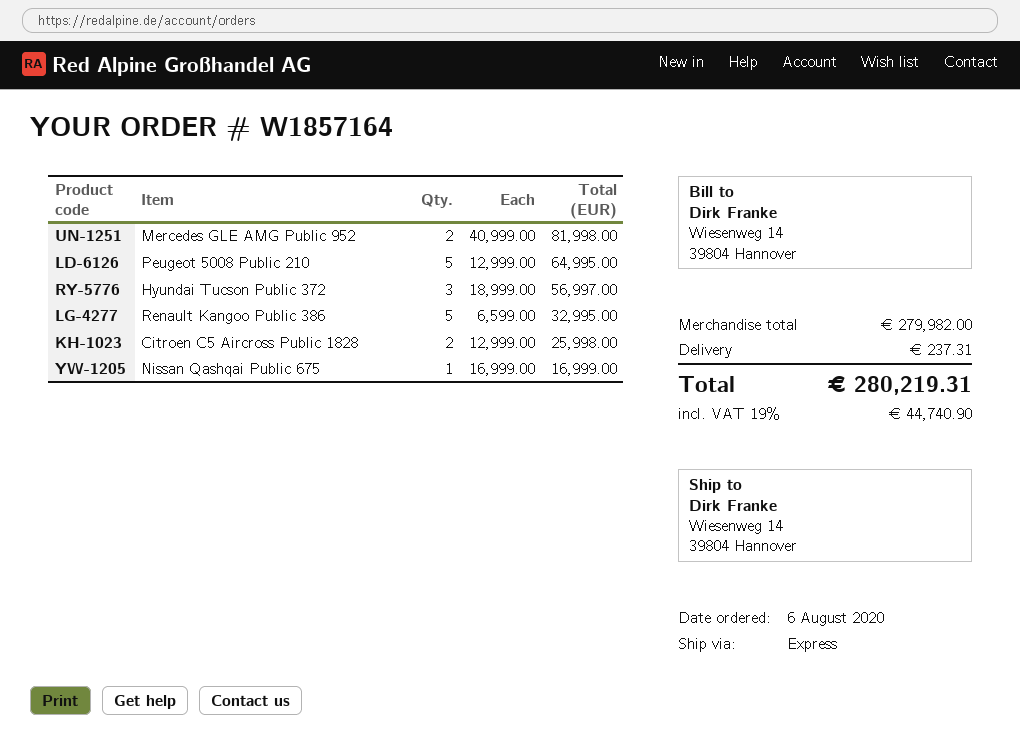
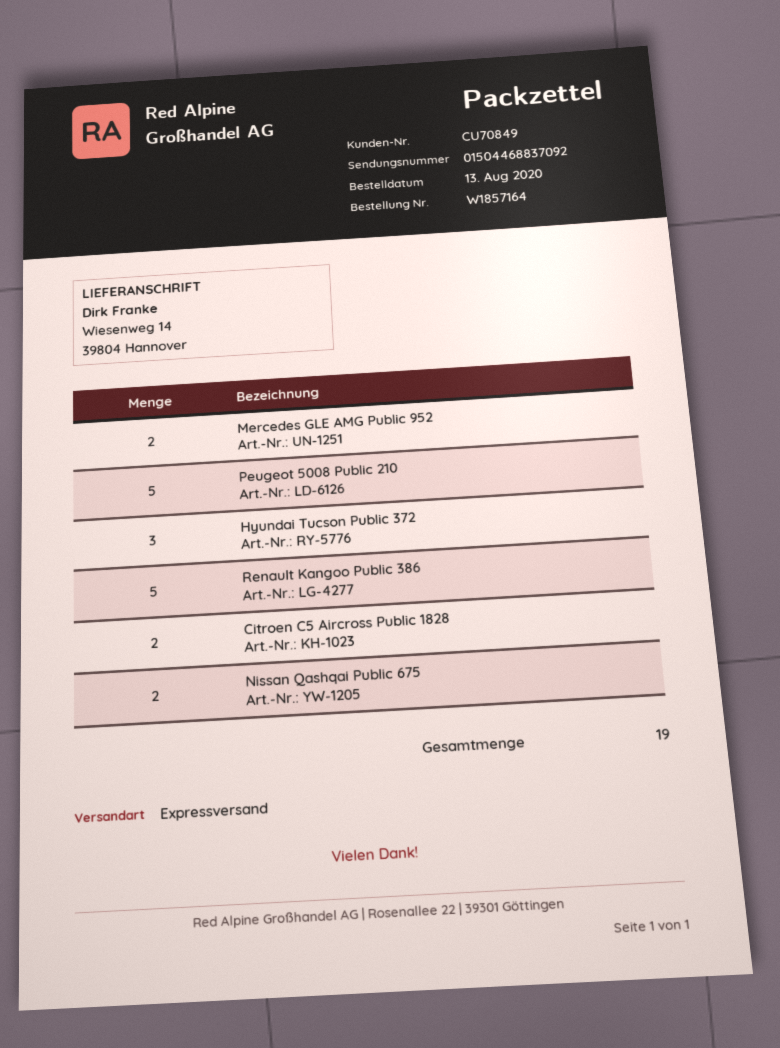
order date: 2020-08-06 -> 2020-08-13
Nissan Qashqai Public 675: 1 -> 2

